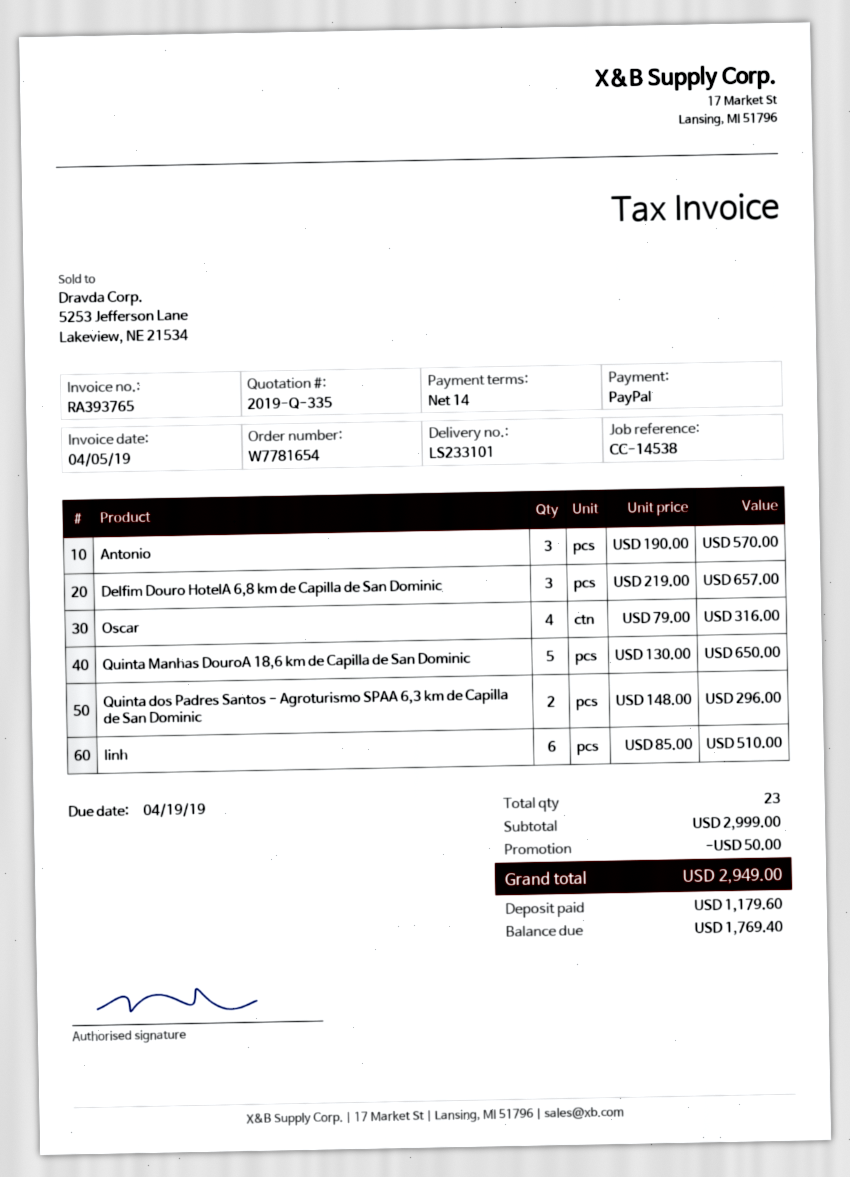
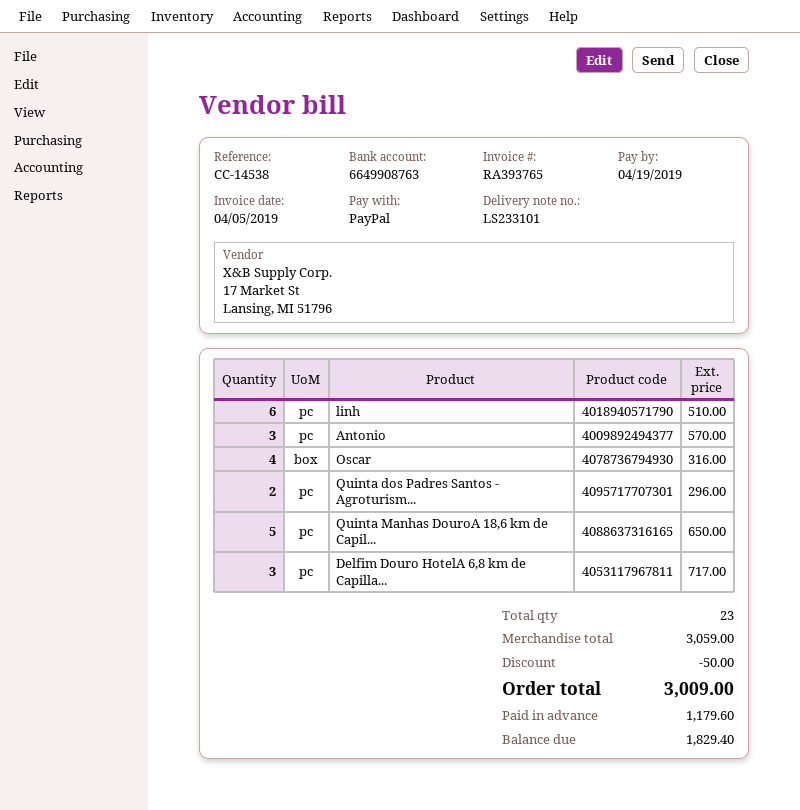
Delfim Douro HotelA 6,8 km de Capilla de San Dominic: 3 for 657.00 -> 3 for 717.00
subtotal: 2999.00 -> 3059.00
total: 2949.00 -> 3009.00
balance: 1769.40 -> 1829.40

